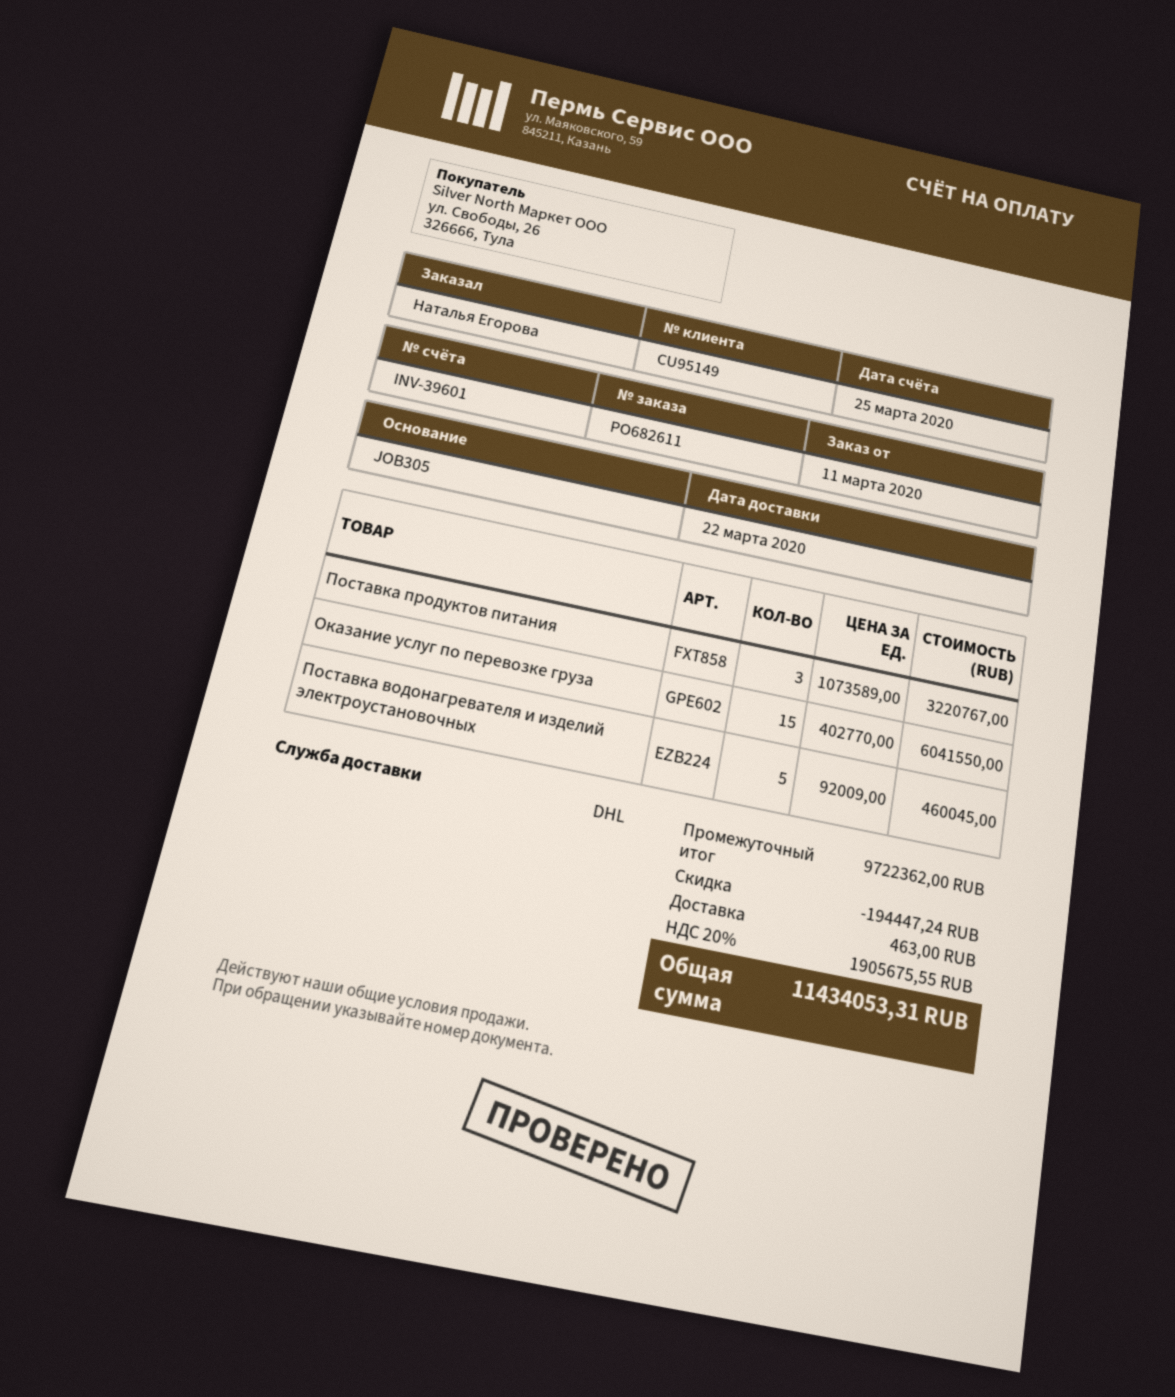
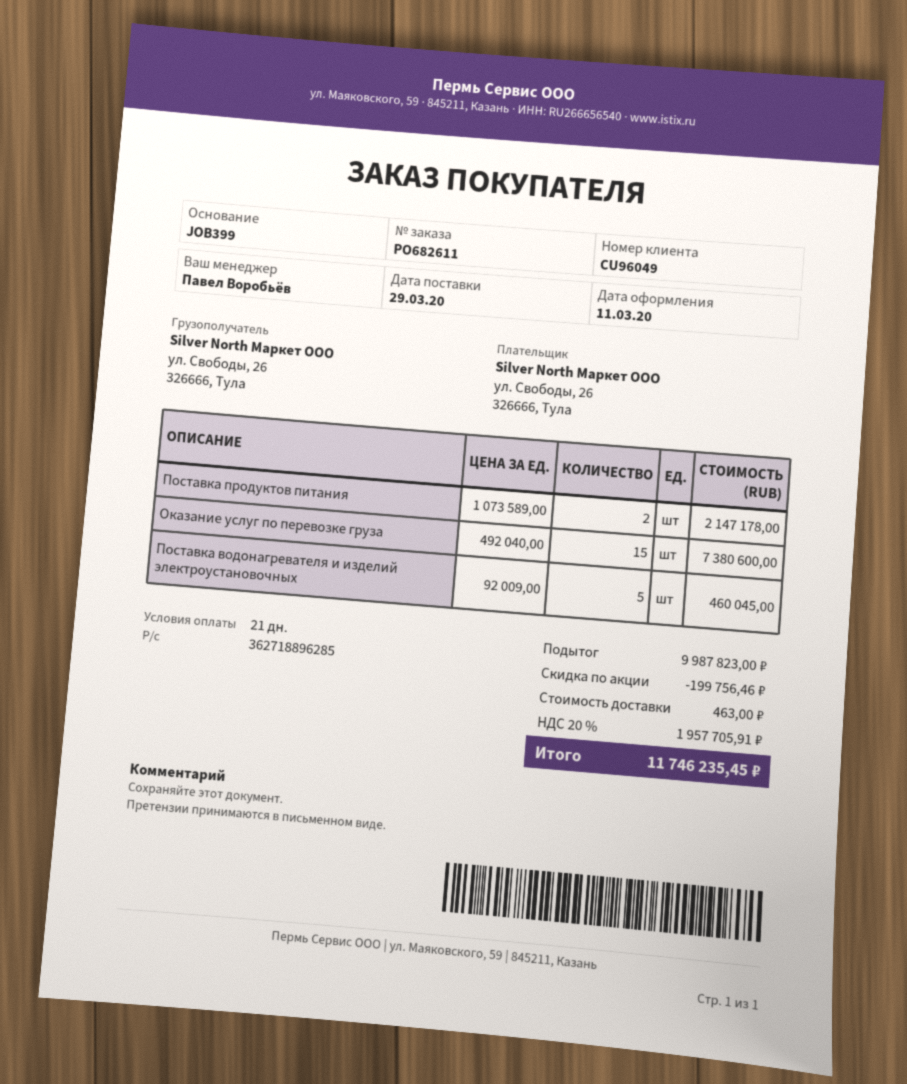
delivery date: 2020-03-22 -> 2020-03-29
customer number: CU95149 -> CU96049
reference: JOB305 -> JOB399
Поставка продуктов питания: 3 x 1073589.00 = 3220767.00 -> 2 x 1073589.00 = 2147178.00
Оказание услуг по перевозке груза: 15 x 402770.00 = 6041550.00 -> 15 x 492040.00 = 7380600.00
subtotal: 9722362.00 -> 9987823.00
discount: 194447.24 -> 199756.46
tax: 20% = 1905675.55 -> 20% = 1957705.91
total: 11434053.31 -> 11746235.45

